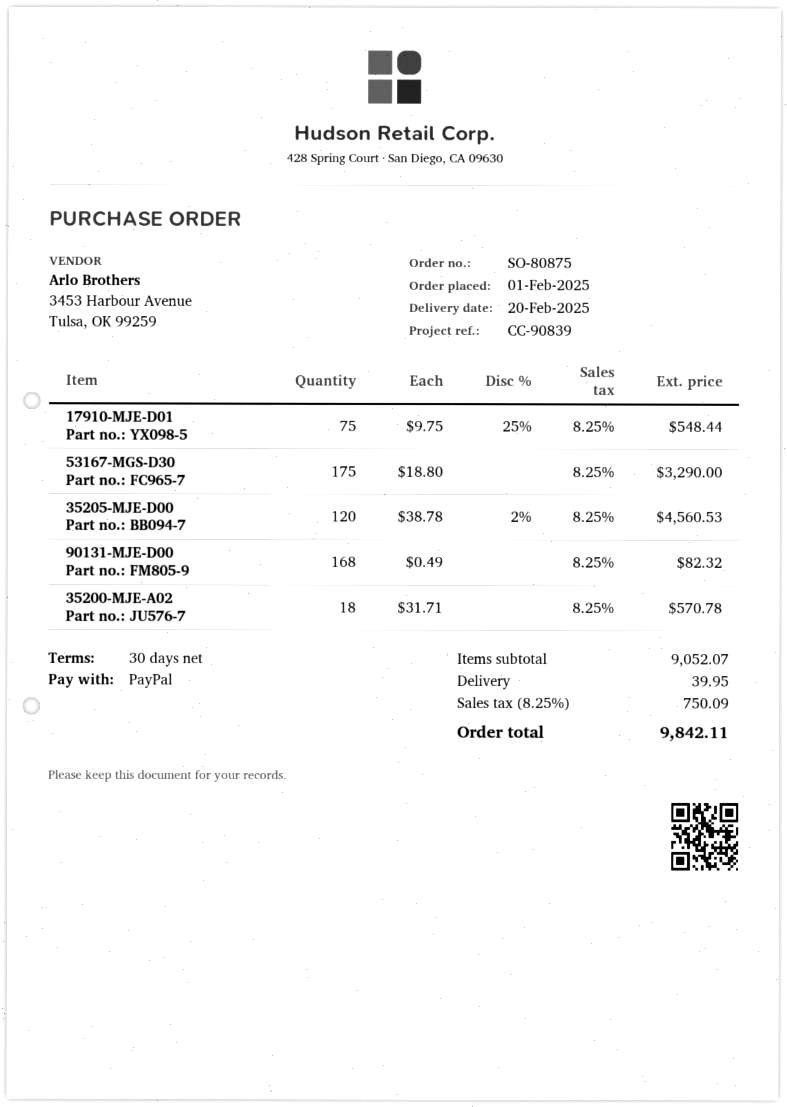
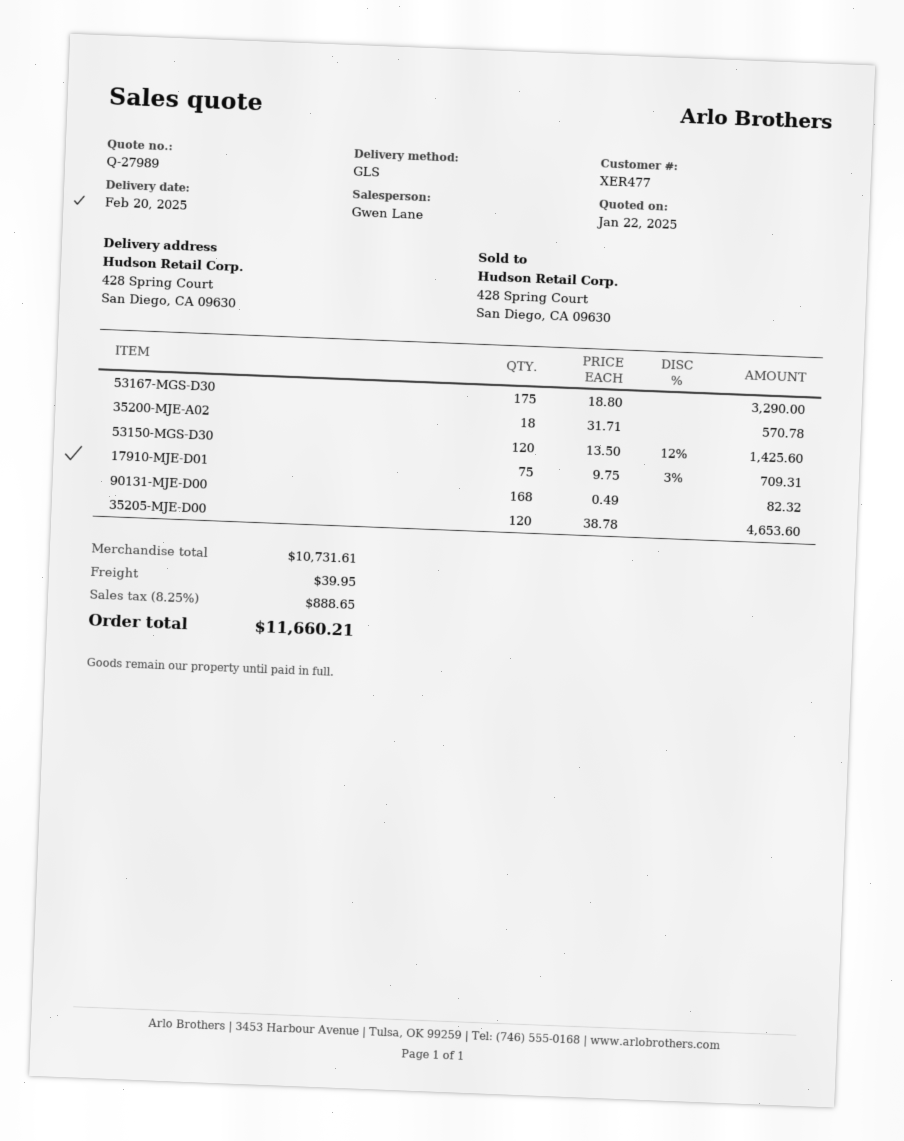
17910-MJE-D01: 75 x 9.75 - 25% = 548.44 -> 75 x 9.75 - 3% = 709.31
35205-MJE-D00: 120 x 38.78 - 2% = 4560.53 -> 120 x 38.78 = 4653.60
53150-MGS-D30: none -> 120 x 13.50 - 12% = 1425.60
subtotal: 9052.07 -> 10731.61
tax: 8.25% = 750.09 -> 8.25% = 888.65
total: 9842.11 -> 11660.21

